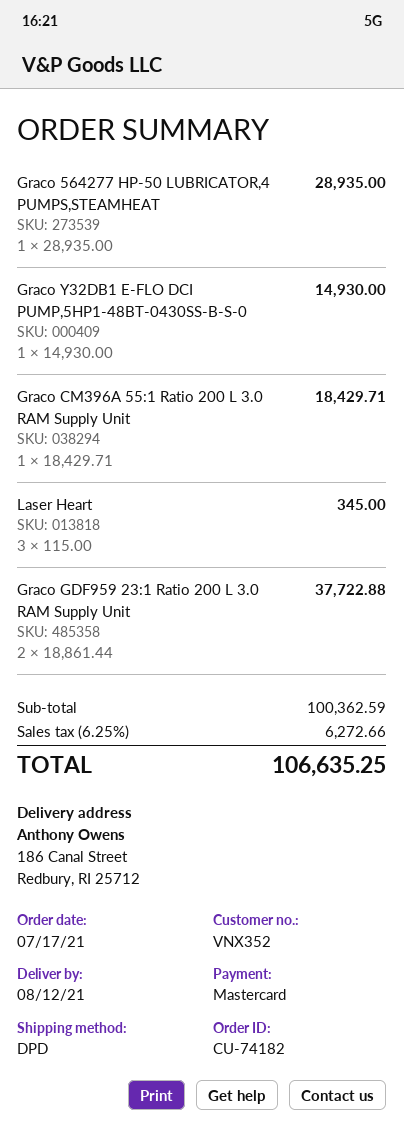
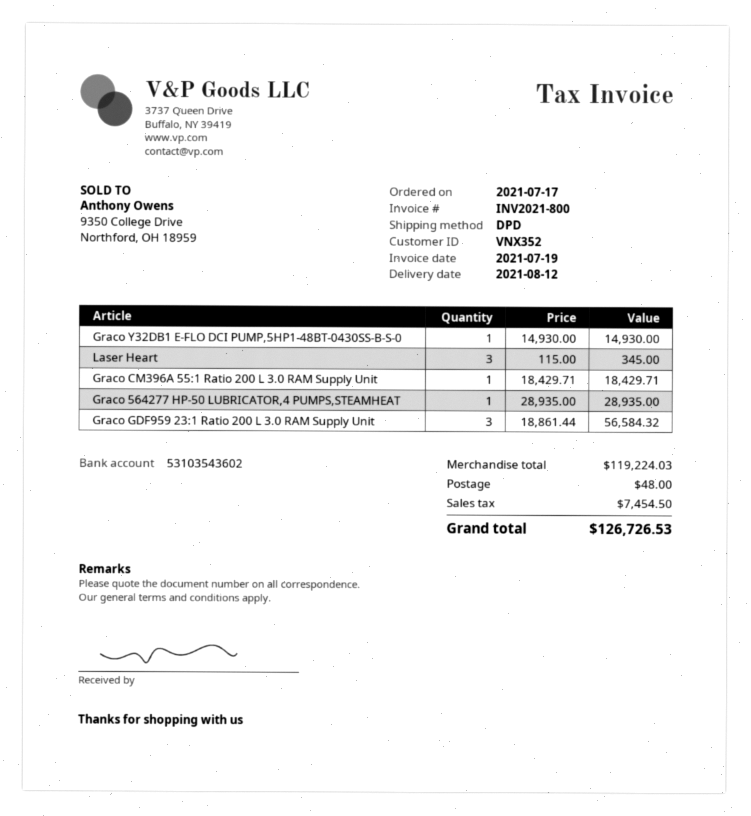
Graco GDF959 23:1 Ratio 200 L 3.0 RAM Supply Unit: 2 x 18861.44 = 37722.88 -> 3 x 18861.44 = 56584.32
subtotal: 100362.59 -> 119224.03
shipping: none -> 48.00
tax: 6272.66 -> 7454.50
total: 106635.25 -> 126726.53

